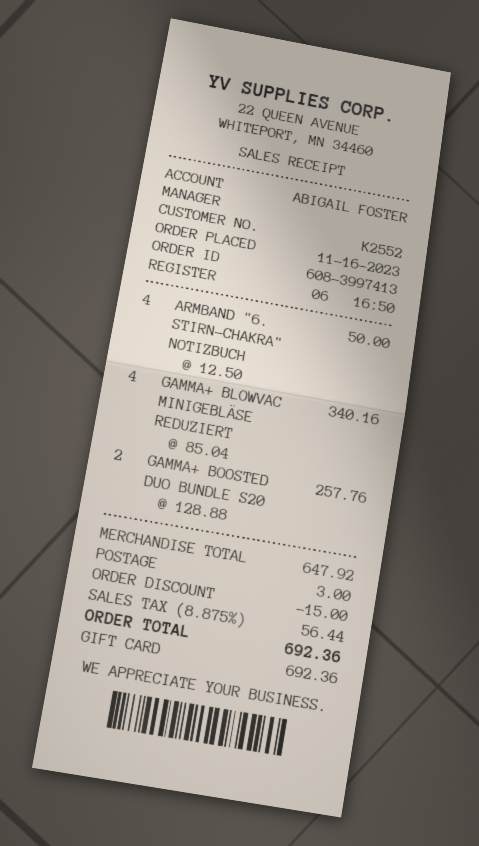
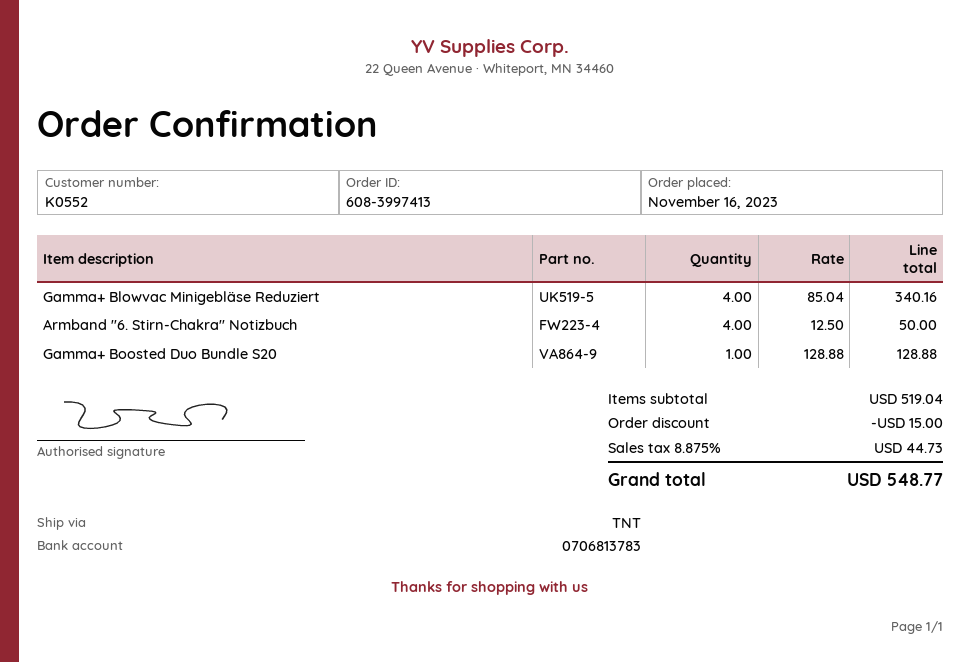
customer number: K2552 -> K0552
GAMMA+ BOOSTED DUO BUNDLE S20: 2 x 128.88 = 257.76 -> 1 x 128.88 = 128.88
subtotal: 647.92 -> 519.04
shipping: 3.00 -> none
tax: 8.875% = 56.44 -> 8.875% = 44.73
total: 692.36 -> 548.77

